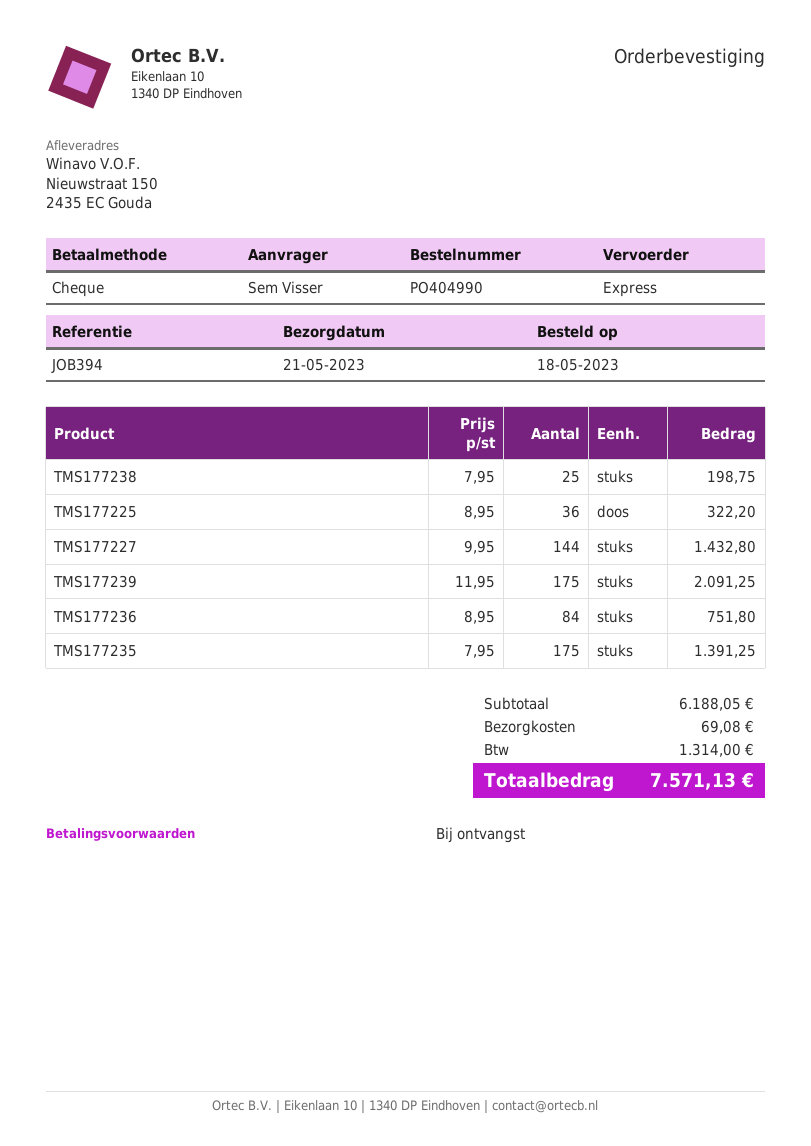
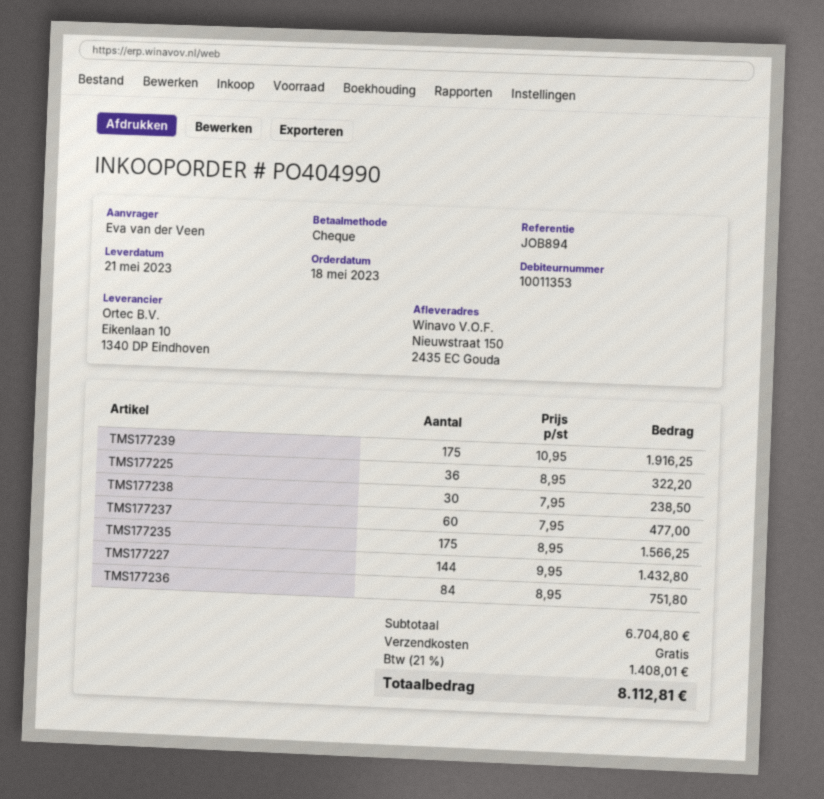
reference: JOB394 -> JOB894
ordered by: Sem Visser -> Eva van der Veen
TMS177238: 25 x 7.95 = 198.75 -> 30 x 7.95 = 238.50
TMS177239: 175 x 11.95 = 2091.25 -> 175 x 10.95 = 1916.25
TMS177235: 175 x 7.95 = 1391.25 -> 175 x 8.95 = 1566.25
TMS177237: none -> 60 x 7.95 = 477.00
subtotal: 6188.05 -> 6704.80
shipping: 69.08 -> 0.00
tax: 1314.00 -> 1408.01
total: 7571.13 -> 8112.81

